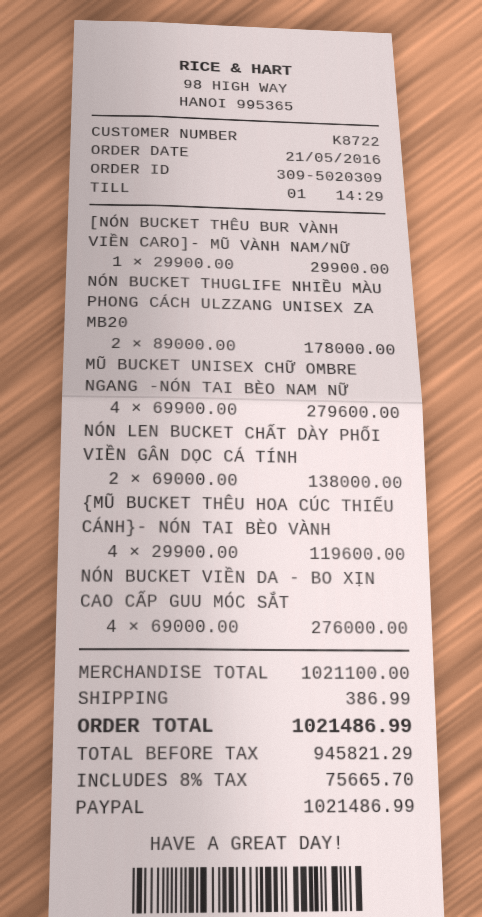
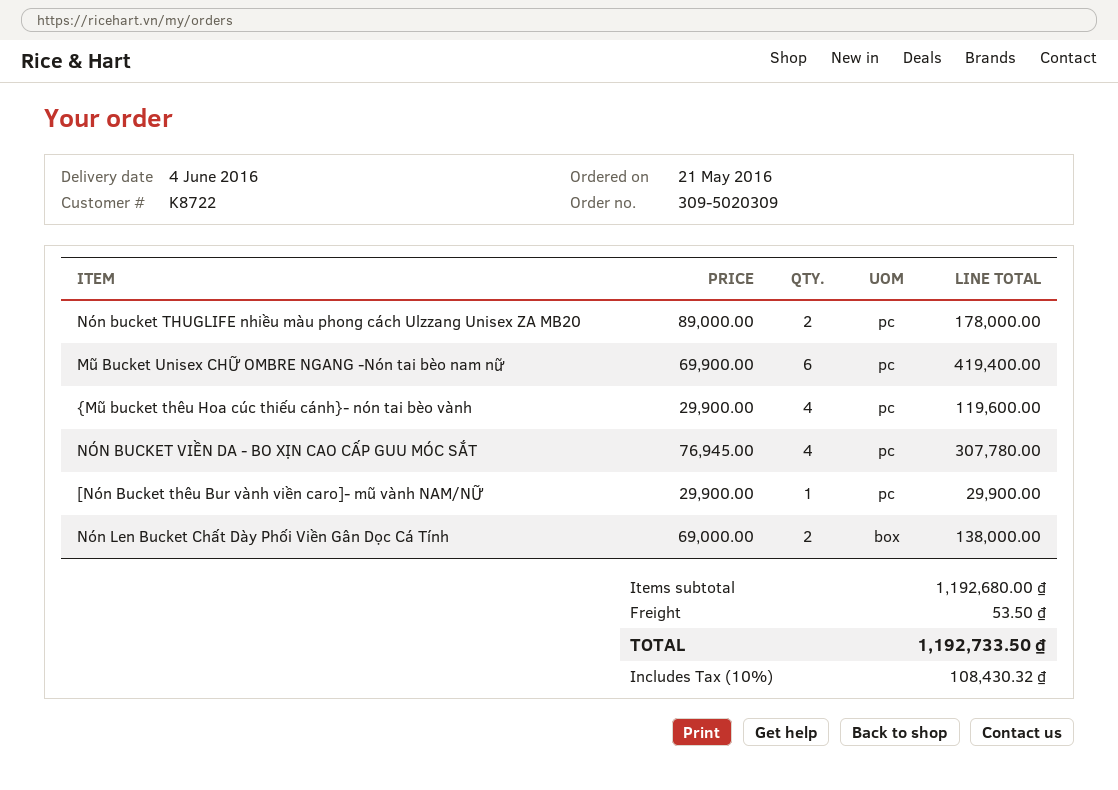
MŨ BUCKET UNISEX CHỮ OMBRE NGANG -NÓN TAI BÈO NAM NỮ: 4 x 69900.00 = 279600.00 -> 6 x 69900.00 = 419400.00
NÓN BUCKET VIỀN DA - BO XỊN CAO CẤP GUU MÓC SẮT: 4 x 69000.00 = 276000.00 -> 4 x 76945.00 = 307780.00
subtotal: 1021100.00 -> 1192680.00
shipping: 386.99 -> 53.50
tax: 8% = 75665.70 -> 10% = 108430.32
total: 1021486.99 -> 1192733.50

